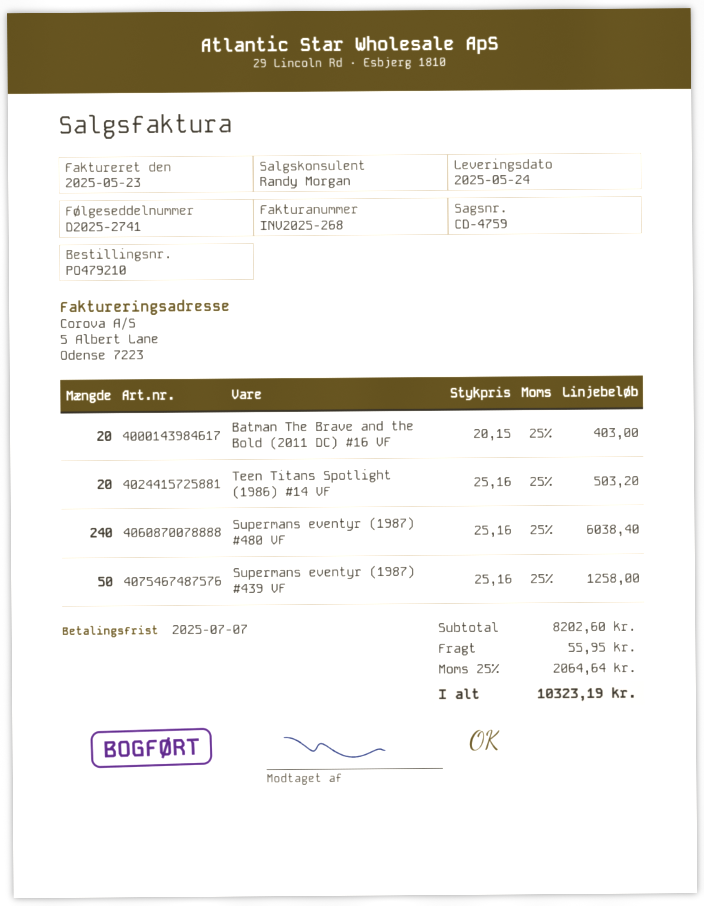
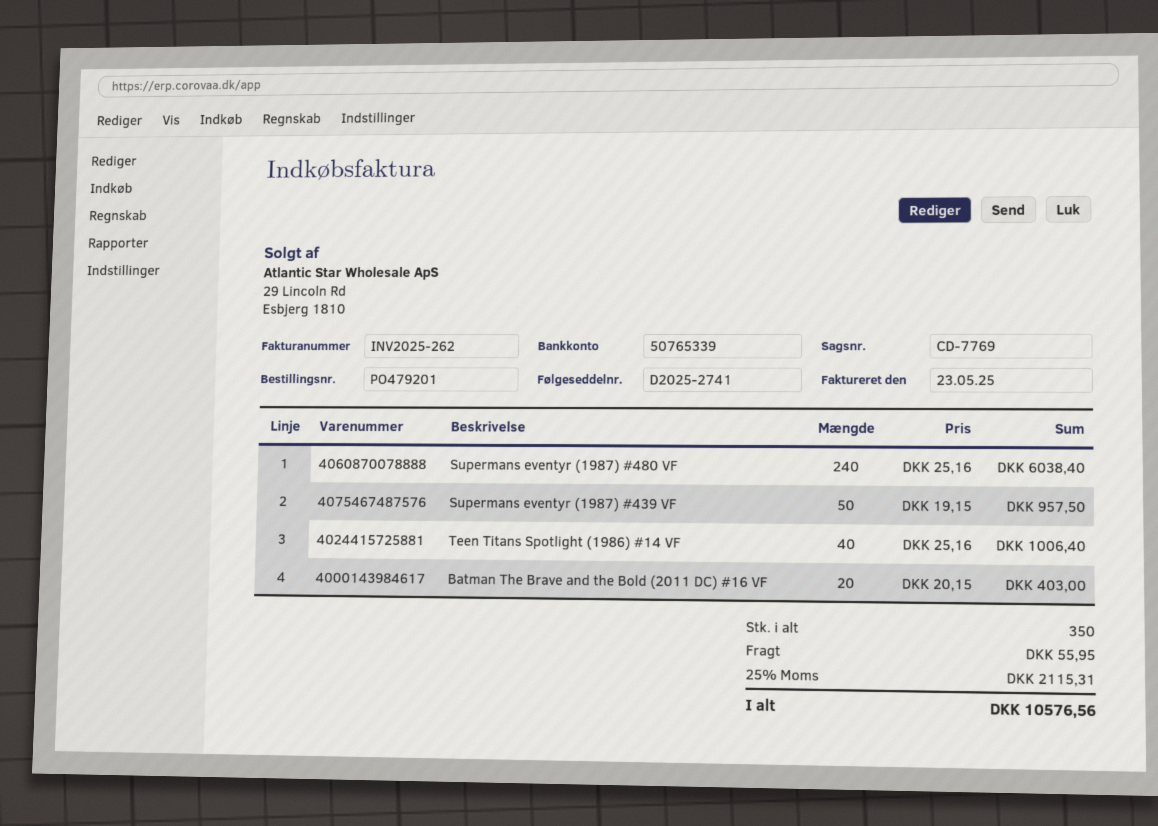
order number: PO479210 -> PO479201
invoice number: INV2025-268 -> INV2025-262
reference: CD-4759 -> CD-7769
Teen Titans Spotlight (1986) #14 VF: 20 x 25.16 = 503.20 -> 40 x 25.16 = 1006.40
Supermans eventyr (1987) #439 VF: 50 x 25.16 = 1258.00 -> 50 x 19.15 = 957.50
tax: 25% = 2064.64 -> 25% = 2115.31
total: 10323.19 -> 10576.56

